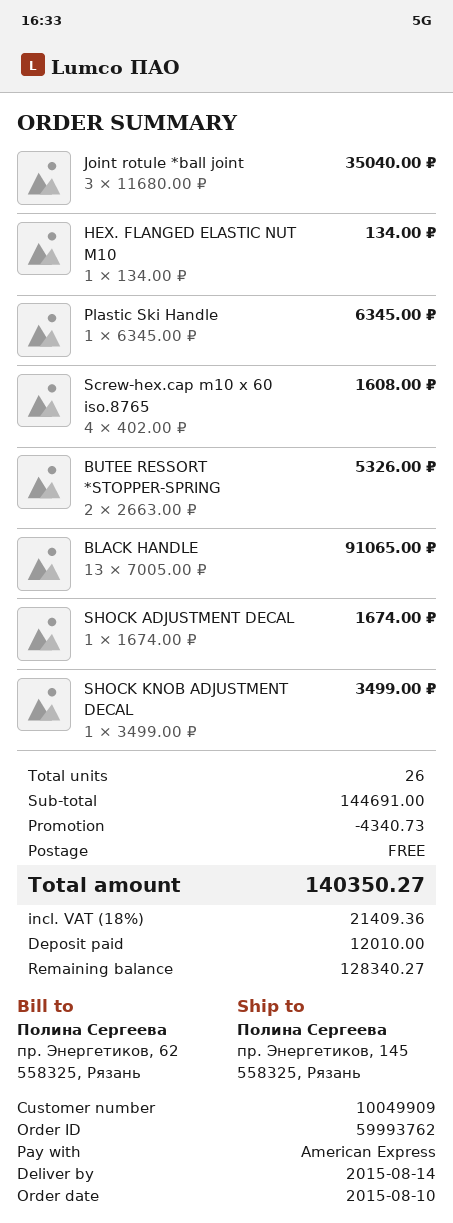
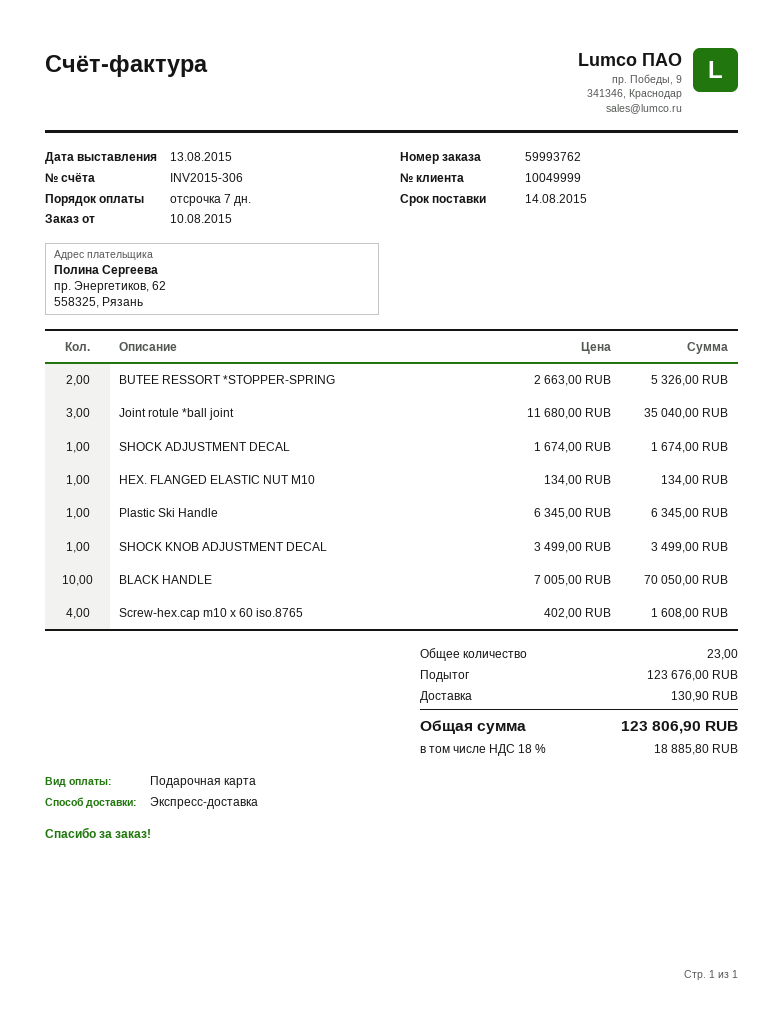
customer number: 10049909 -> 10049999
payment method: American Express -> gift card
BLACK HANDLE: 13 x 7005.00 = 91065.00 -> 10 x 7005.00 = 70050.00
total quantity: 26 -> 23
subtotal: 144691.00 -> 123676.00
discount: 4340.73 -> none
shipping: 0.00 -> 130.90
tax: 18% = 21409.36 -> 18% = 18885.80
total: 140350.27 -> 123806.90

